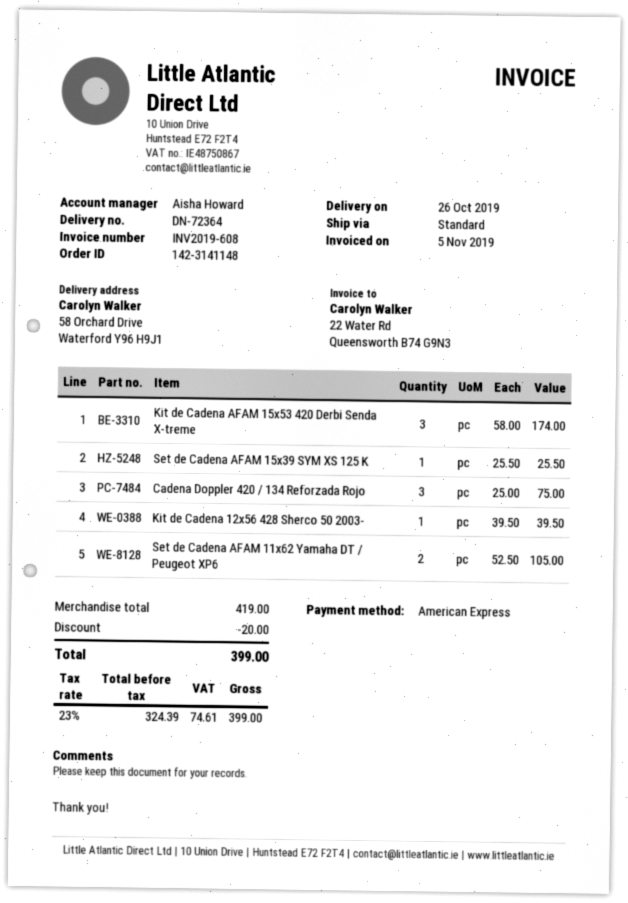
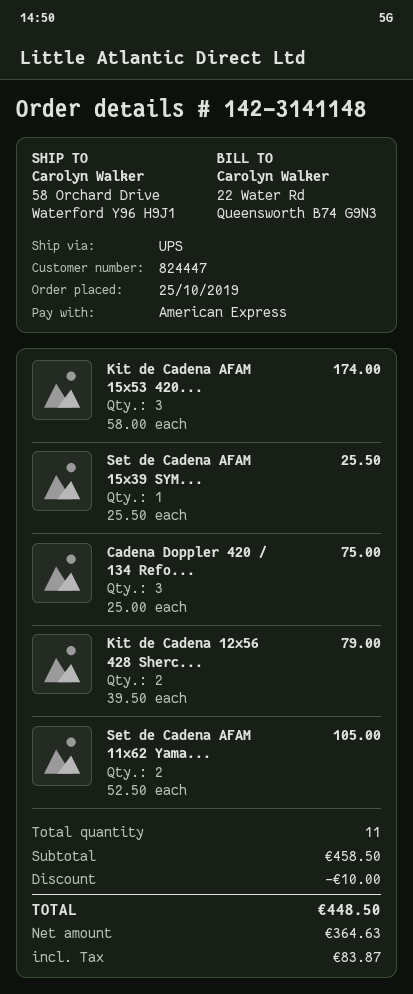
shipping method: standard -> UPS
Kit de Cadena 12x56 428 Sherco 50 2003-: 1 x 39.50 = 39.50 -> 2 x 39.50 = 79.00
subtotal: 419.00 -> 458.50
discount: 20.00 -> 10.00
net: 324.39 -> 364.63
tax: 74.61 -> 83.87
total: 399.00 -> 448.50

